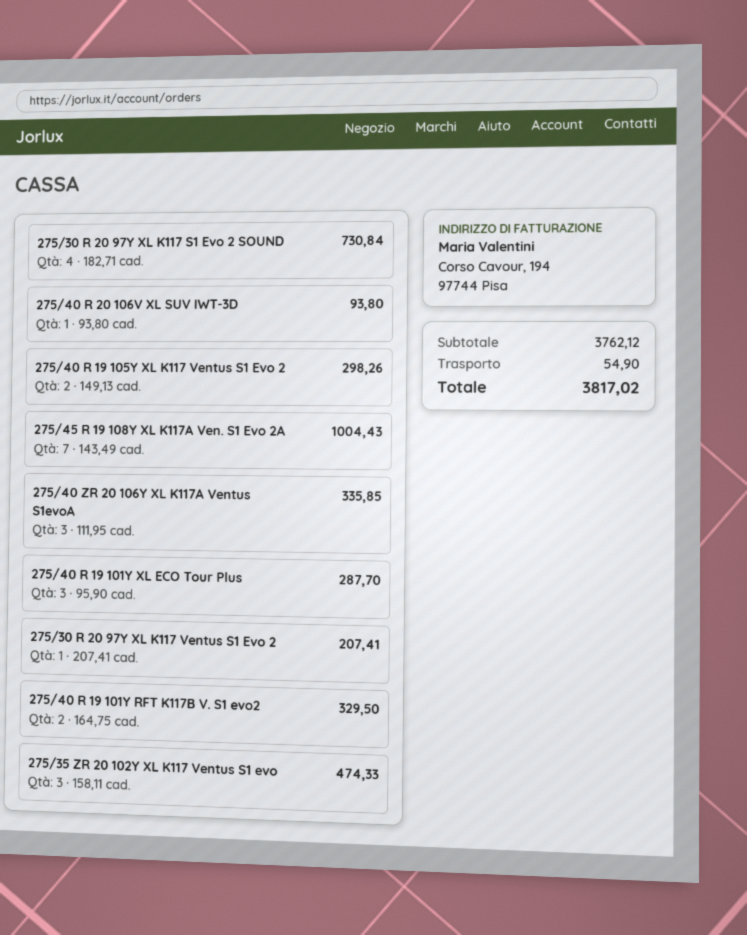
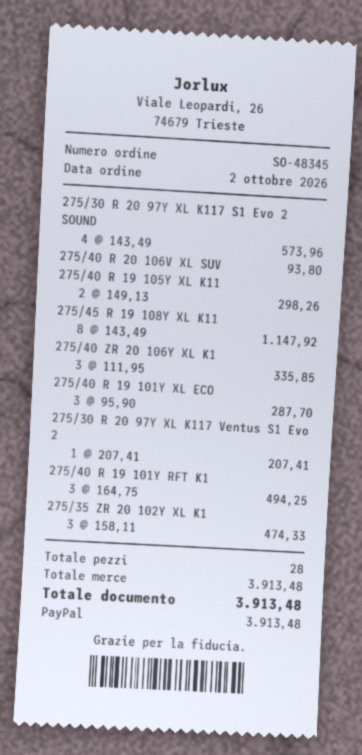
275/30 R 20 97Y XL K117 S1 Evo 2 SOUND: 4 x 182.71 = 730.84 -> 4 x 143.49 = 573.96
275/45 R 19 108Y XL K117A Ven. S1 Evo 2A: 7 x 143.49 = 1004.43 -> 8 x 143.49 = 1147.92
275/40 R 19 101Y RFT K117B V. S1 evo2: 2 x 164.75 = 329.50 -> 3 x 164.75 = 494.25
subtotal: 3762.12 -> 3913.48
shipping: 54.90 -> none
total: 3817.02 -> 3913.48

